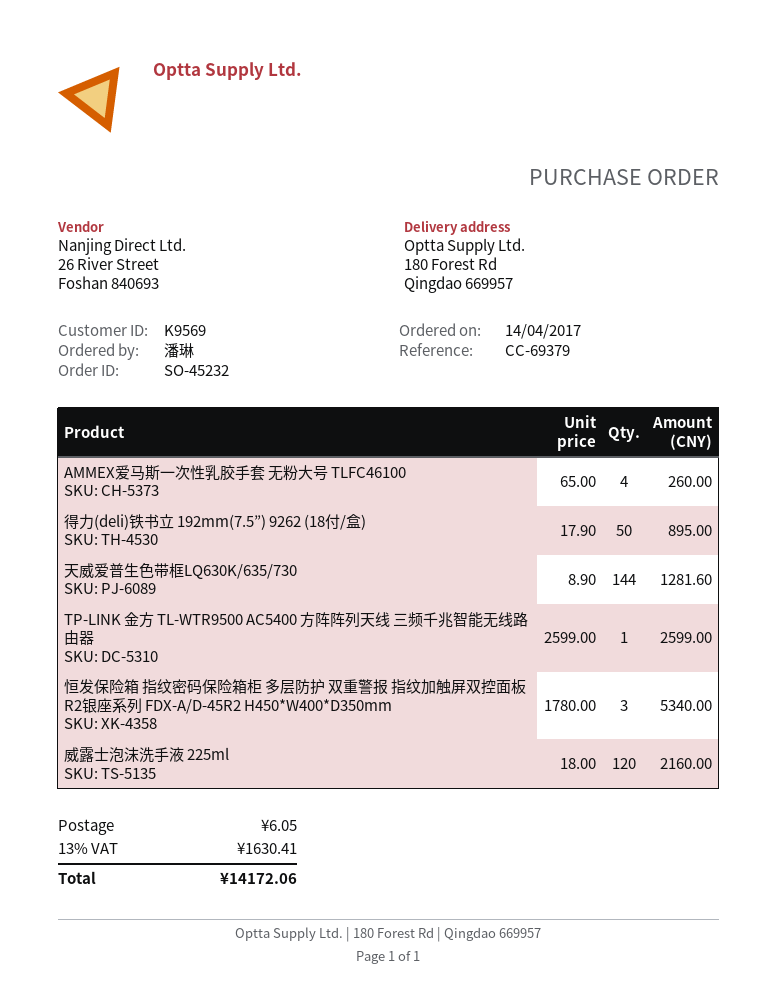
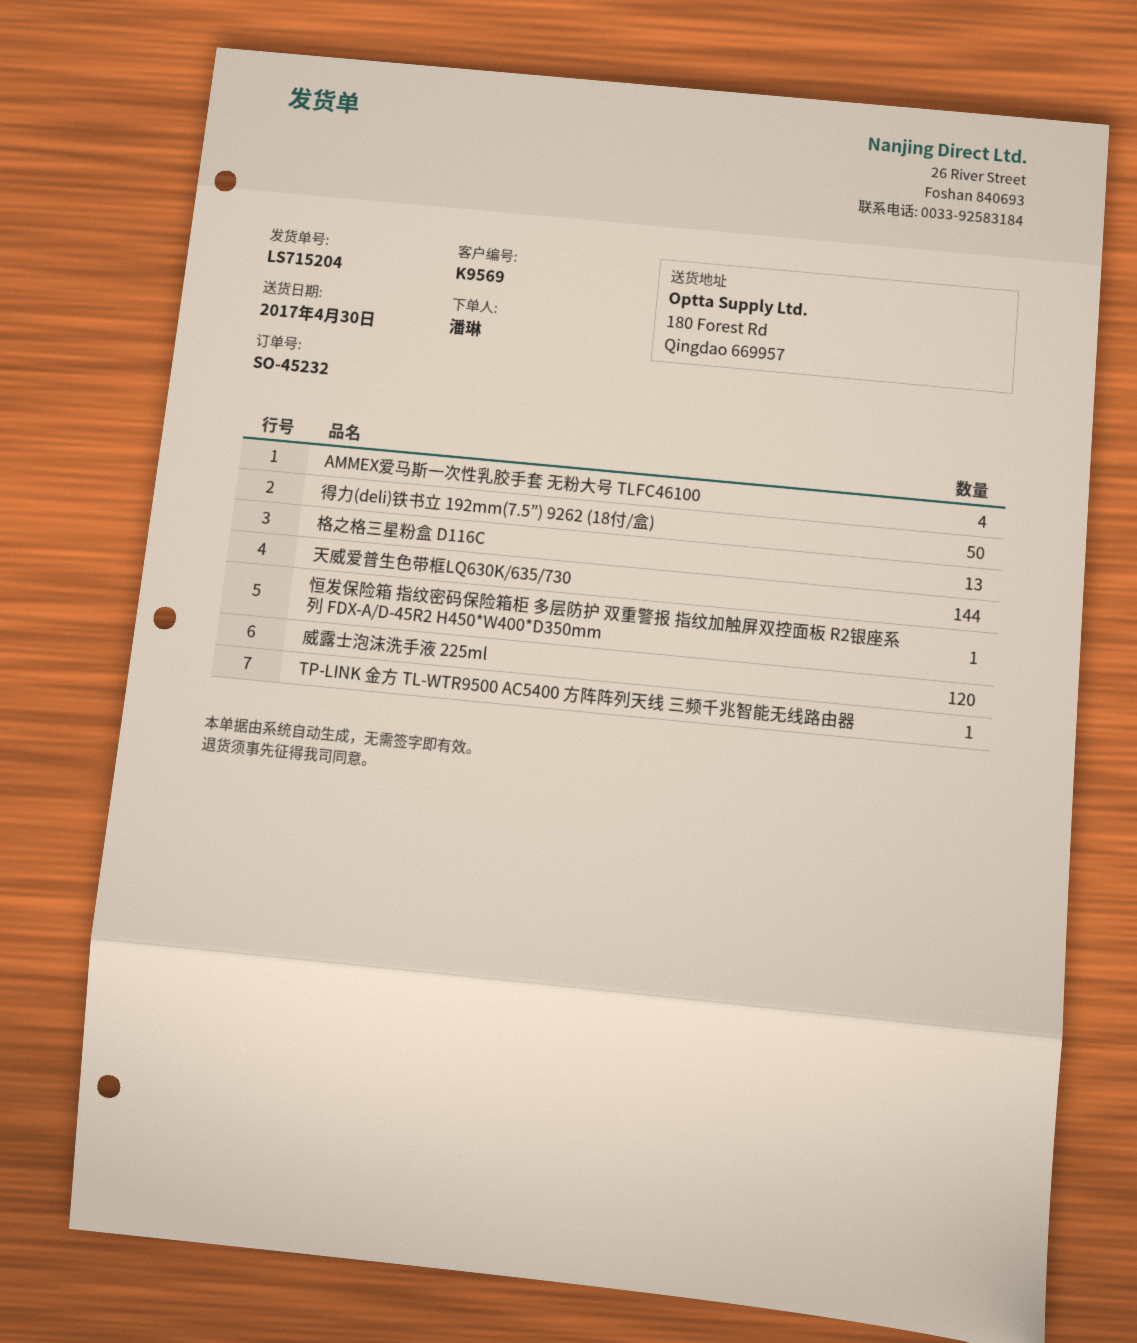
恒发保险箱 指纹密码保险箱柜 多层防护 双重警报 指纹加触屏双控面板 R2银座系列 FDX-A/D-45R2 H450*W400*D350mm: 3 -> 1
格之格三星粉盒 D116C: none -> 13

